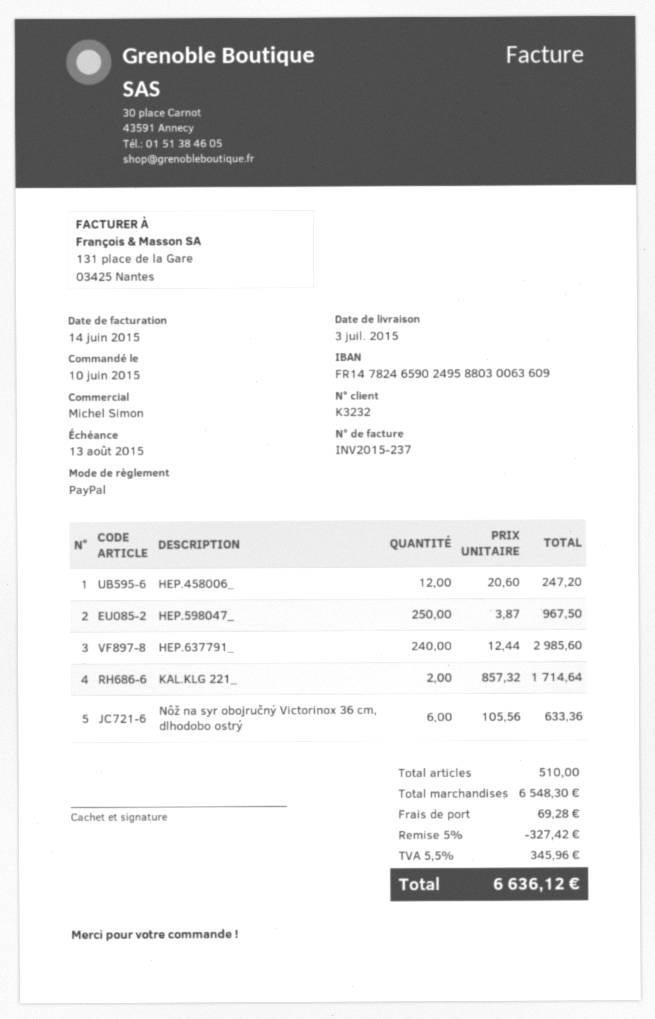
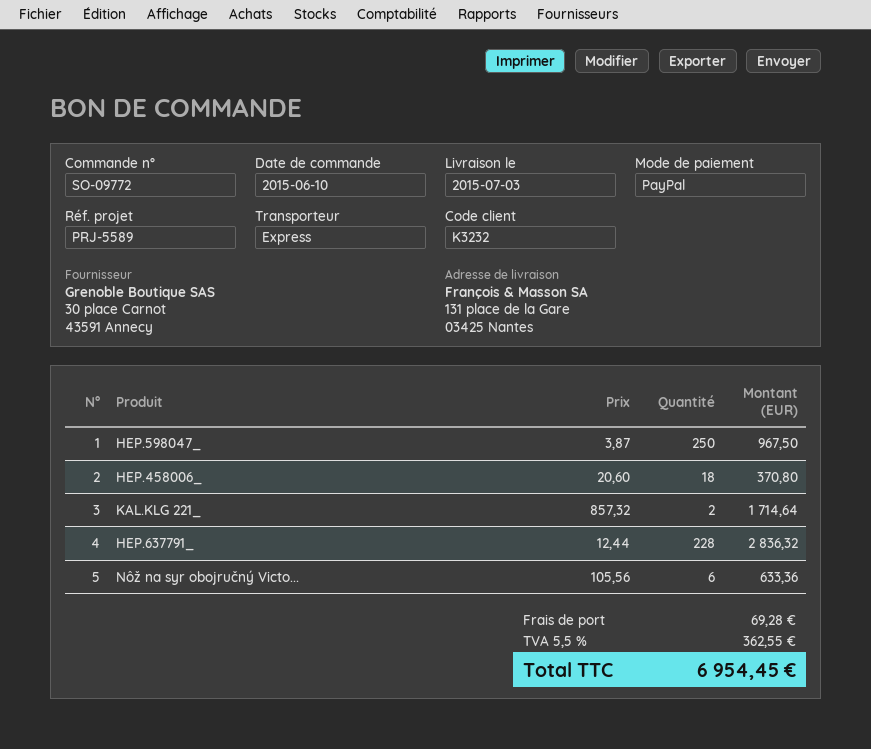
HEP.458006_: 12 x 20.60 = 247.20 -> 18 x 20.60 = 370.80
HEP.637791_: 240 x 12.44 = 2985.60 -> 228 x 12.44 = 2836.32
discount: 5% = 327.42 -> none
tax: 5.5% = 345.96 -> 5.5% = 362.55
total: 6636.12 -> 6954.45

